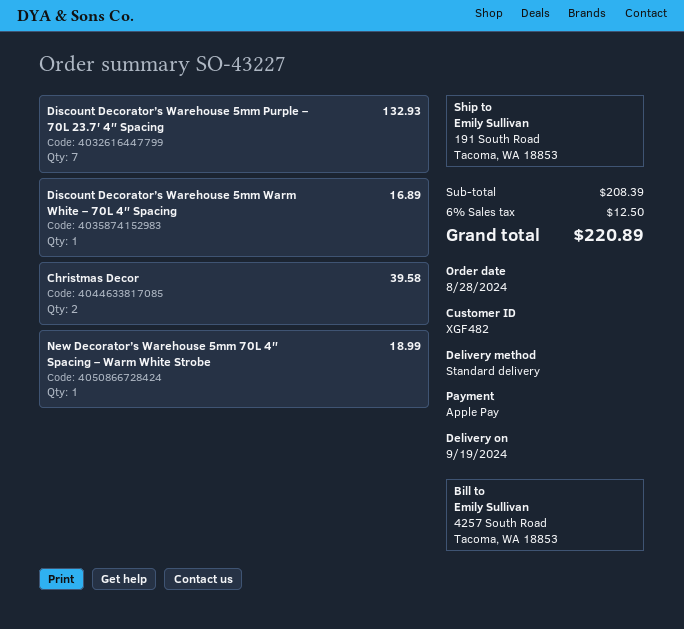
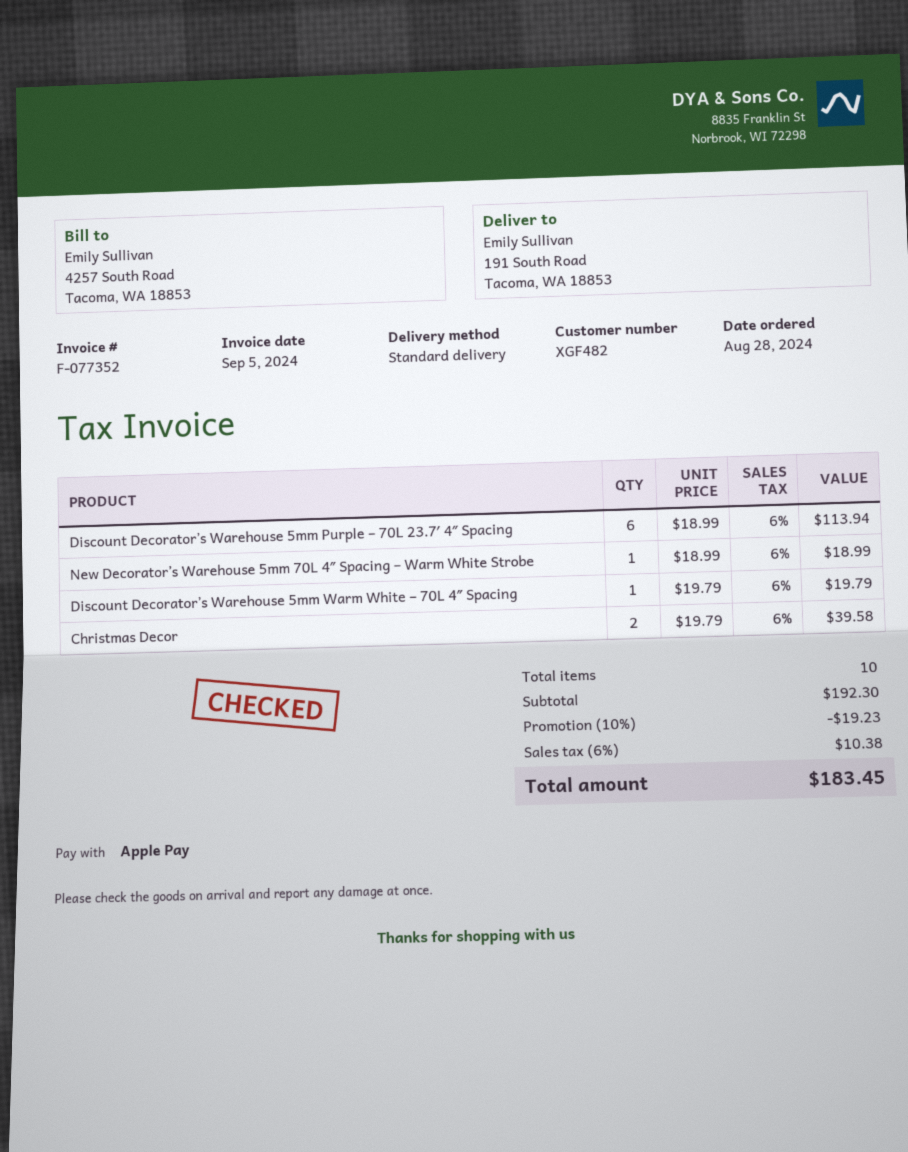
Discount Decorator’s Warehouse 5mm Purple – 70L 23.7′ 4″ Spacing: 7 for 132.93 -> 6 for 113.94
Discount Decorator’s Warehouse 5mm Warm White – 70L 4″ Spacing: 1 for 16.89 -> 1 for 19.79
subtotal: 208.39 -> 192.30
discount: none -> 10% = 19.23
tax: 6% = 12.50 -> 6% = 10.38
total: 220.89 -> 183.45

